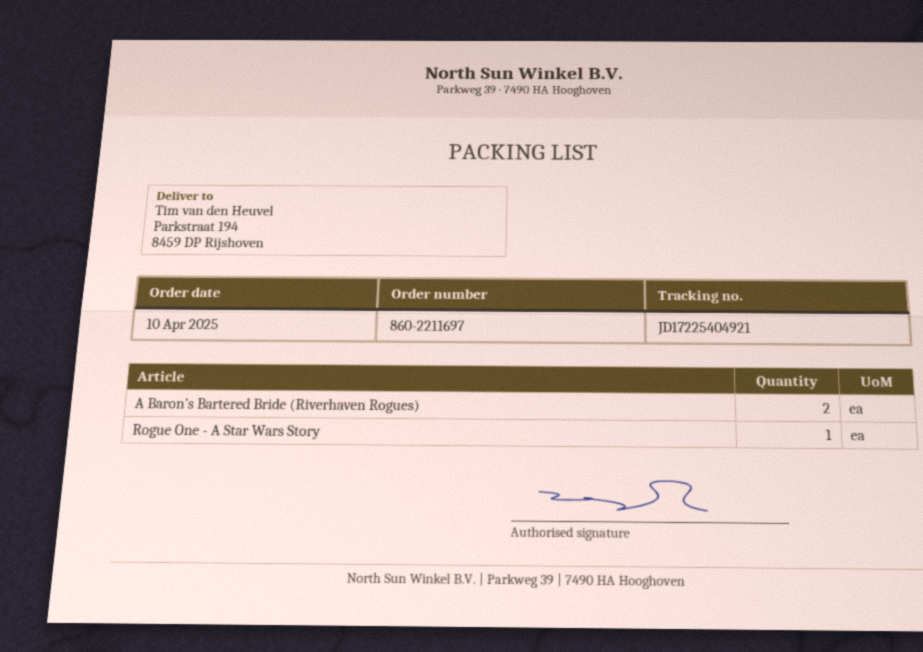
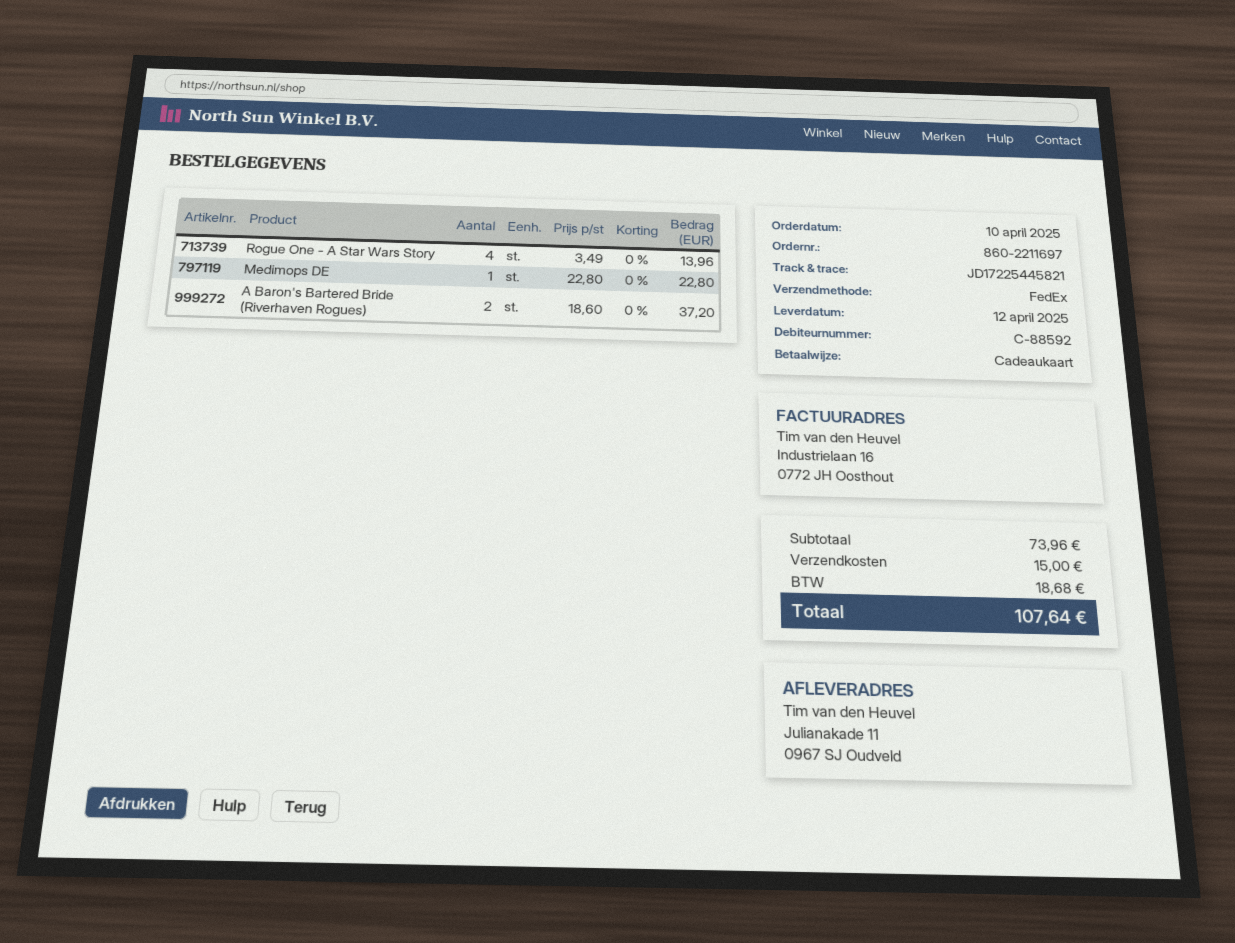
tracking number: JD17225404921 -> JD17225445821
ship to: Parkstraat 194, 8459 DP Rijshoven -> Julianakade 11, 0967 SJ Oudveld
Rogue One - A Star Wars Story: 1 -> 4
Medimops DE: none -> 1

